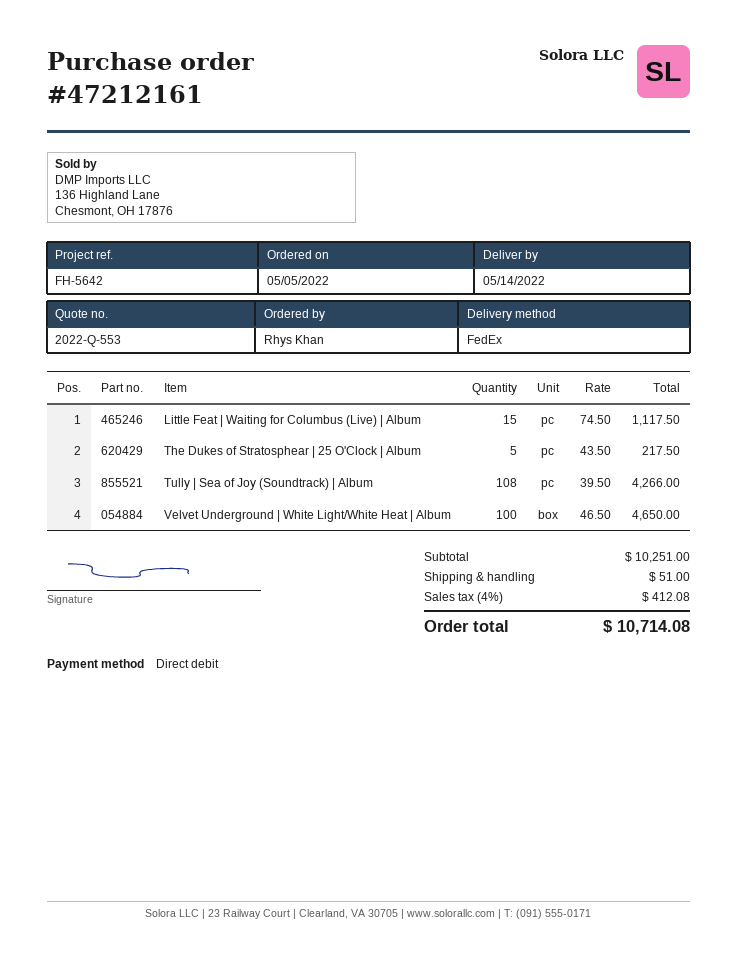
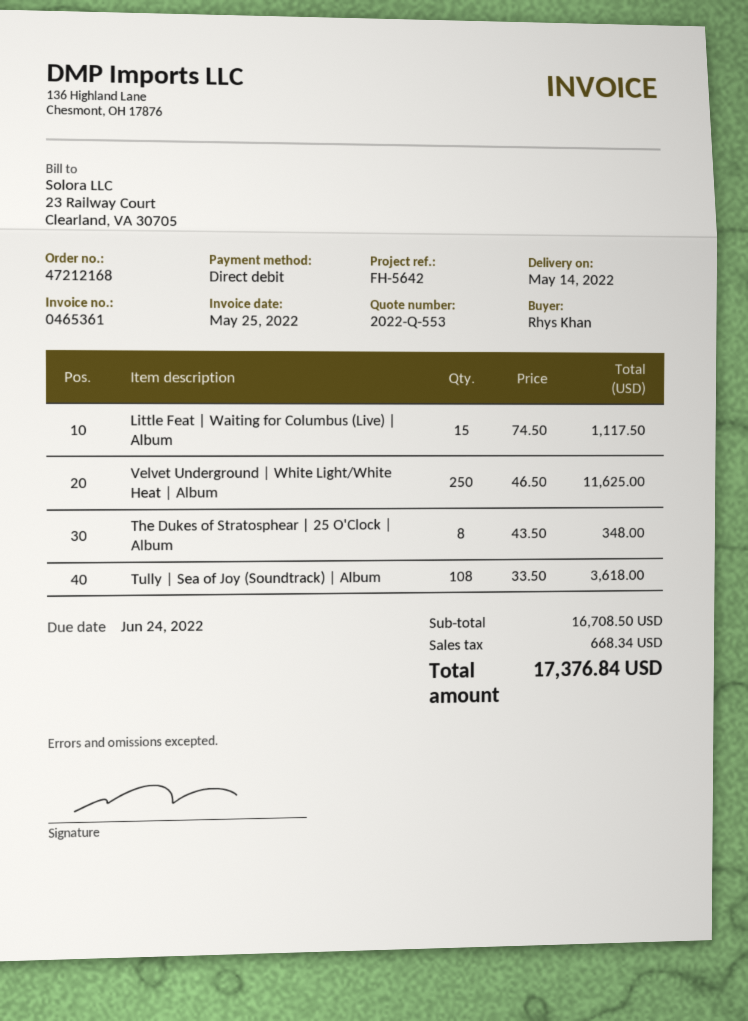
order number: 47212161 -> 47212168
The Dukes of Stratosphear | 25 O'Clock | Album: 5 x 43.50 = 217.50 -> 8 x 43.50 = 348.00
Tully | Sea of Joy (Soundtrack) | Album: 108 x 39.50 = 4266.00 -> 108 x 33.50 = 3618.00
Velvet Underground | White Light/White Heat | Album: 100 x 46.50 = 4650.00 -> 250 x 46.50 = 11625.00
subtotal: 10251.00 -> 16708.50
shipping: 51.00 -> none
tax: 412.08 -> 668.34
total: 10714.08 -> 17376.84

